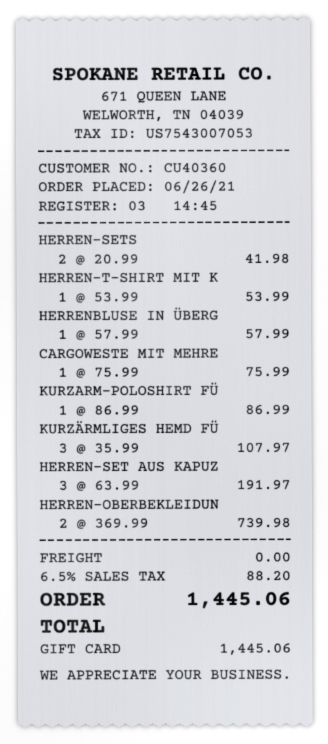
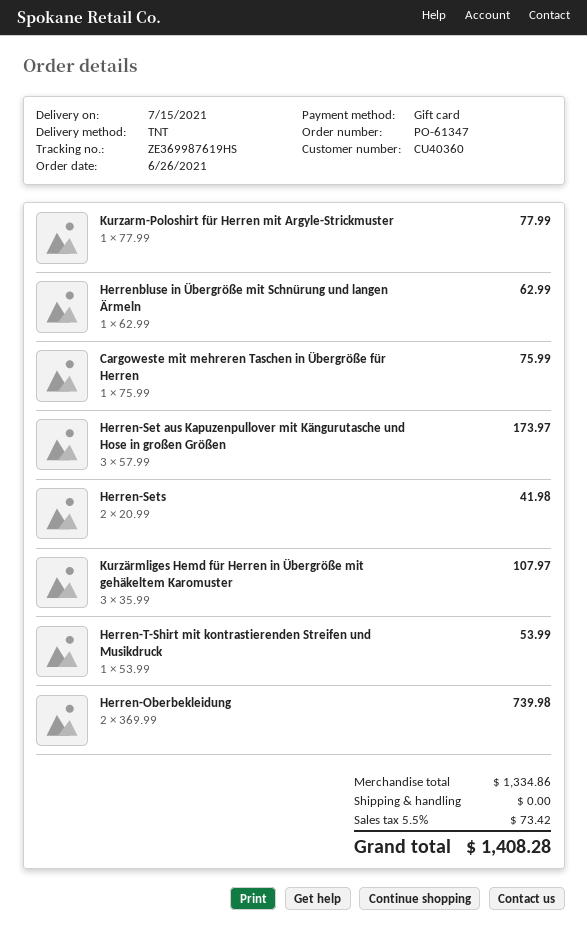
HERRENBLUSE IN ÜBERG: 1 x 57.99 = 57.99 -> 1 x 62.99 = 62.99
KURZARM-POLOSHIRT FÜ: 1 x 86.99 = 86.99 -> 1 x 77.99 = 77.99
HERREN-SET AUS KAPUZ: 3 x 63.99 = 191.97 -> 3 x 57.99 = 173.97
tax: 6.5% = 88.20 -> 5.5% = 73.42
total: 1445.06 -> 1408.28

